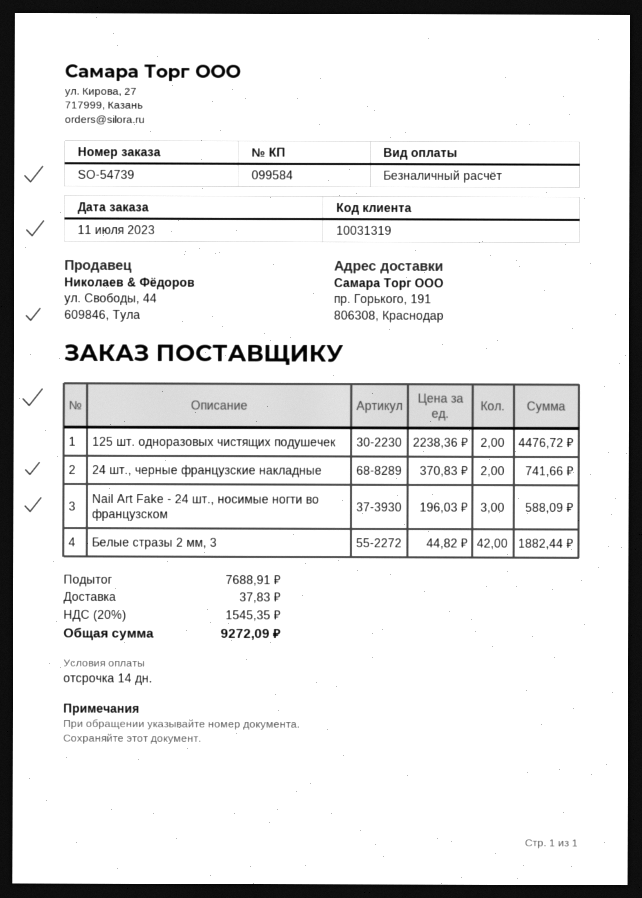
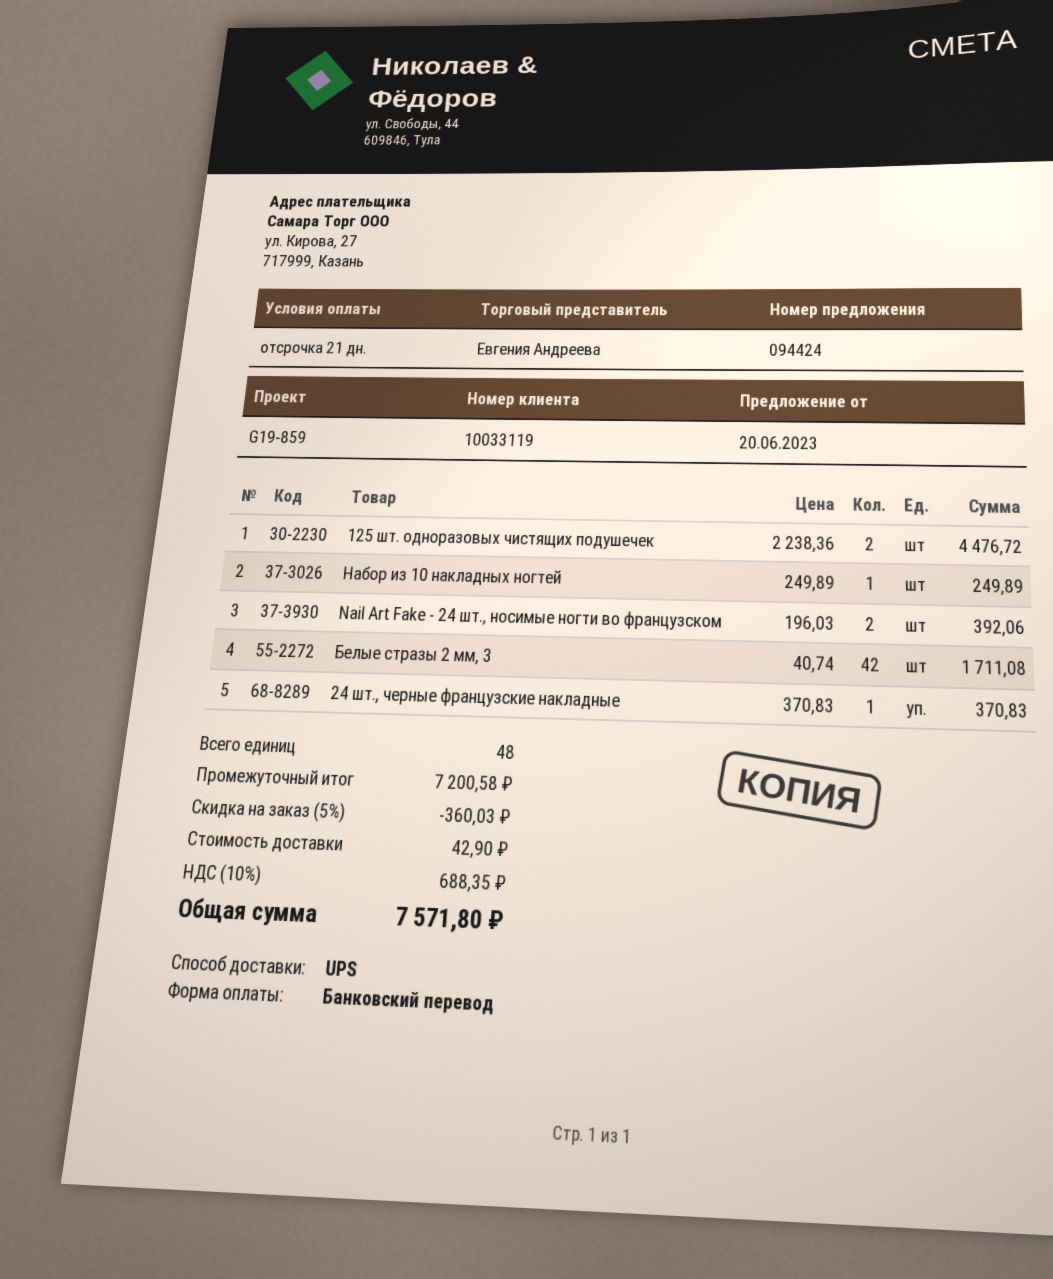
quote number: 099584 -> 094424
payment terms: 14 days -> 21 days
customer number: 10031319 -> 10033119
24 шт., черные французские накладные: 2 x 370.83 = 741.66 -> 1 x 370.83 = 370.83
Nail Art Fake - 24 шт., носимые ногти во французском: 3 x 196.03 = 588.09 -> 2 x 196.03 = 392.06
Белые стразы 2 мм, 3: 42 x 44.82 = 1882.44 -> 42 x 40.74 = 1711.08
Набор из 10 накладных ногтей: none -> 1 x 249.89 = 249.89
subtotal: 7688.91 -> 7200.58
discount: none -> 5% = 360.03
shipping: 37.83 -> 42.90
tax: 20% = 1545.35 -> 10% = 688.35
total: 9272.09 -> 7571.80

